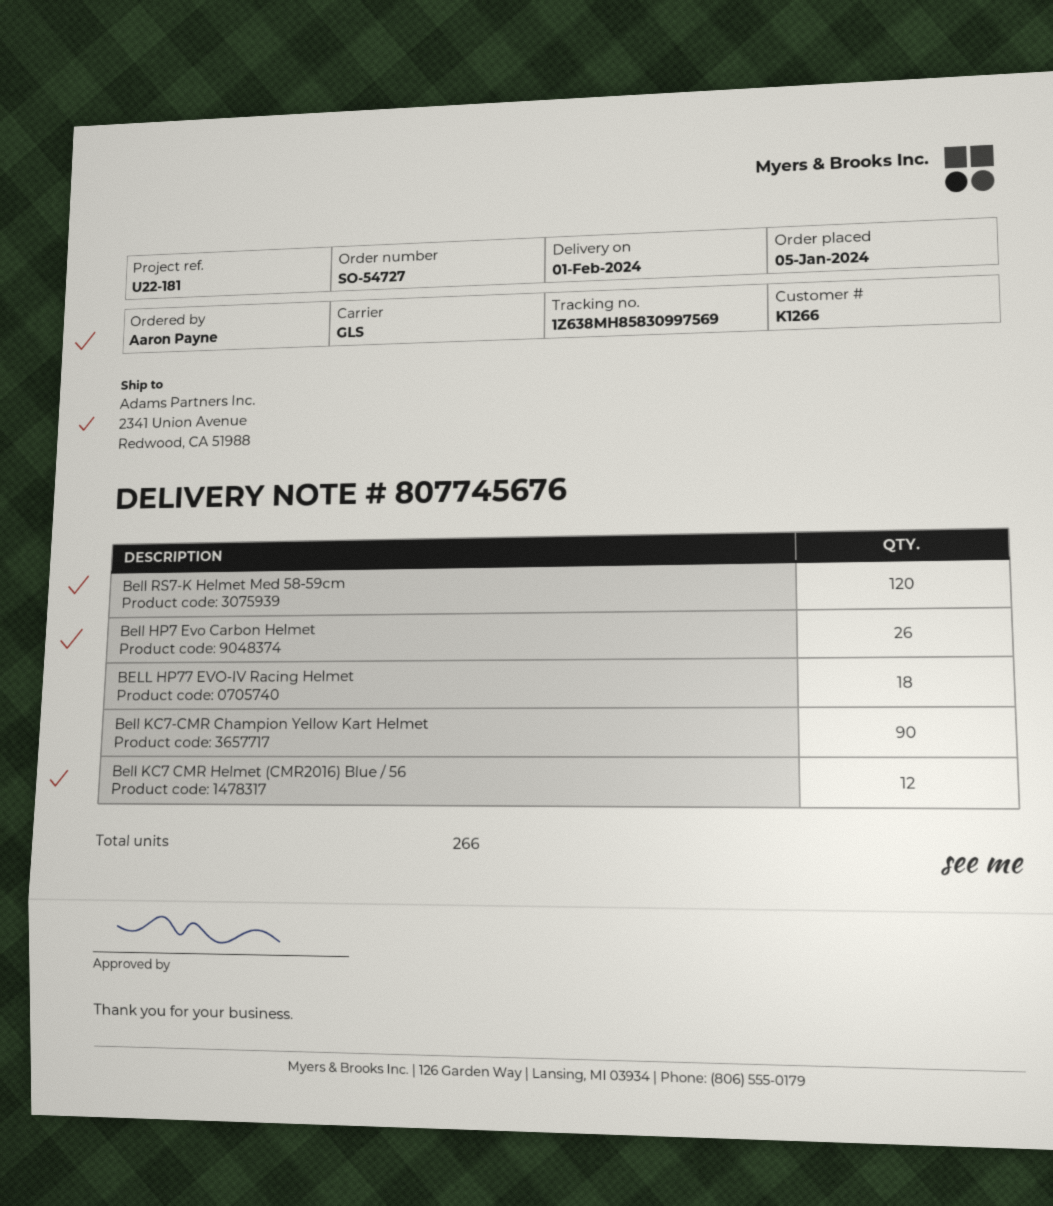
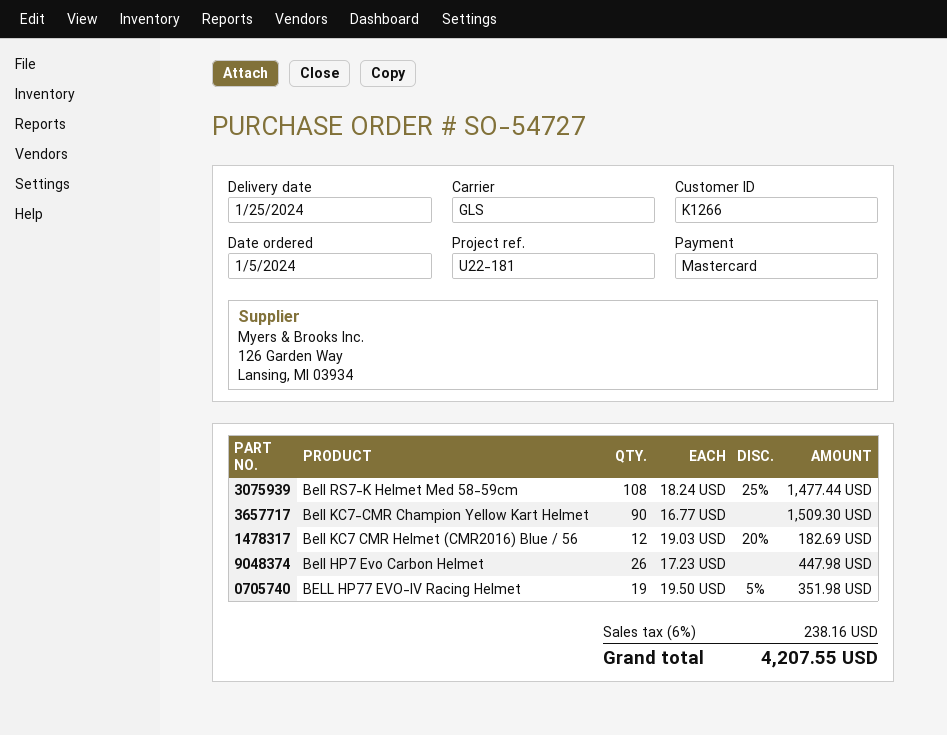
delivery date: 2024-02-01 -> 2024-01-25
Bell RS7-K Helmet Med 58-59cm: 120 -> 108
BELL HP77 EVO-IV Racing Helmet: 18 -> 19

